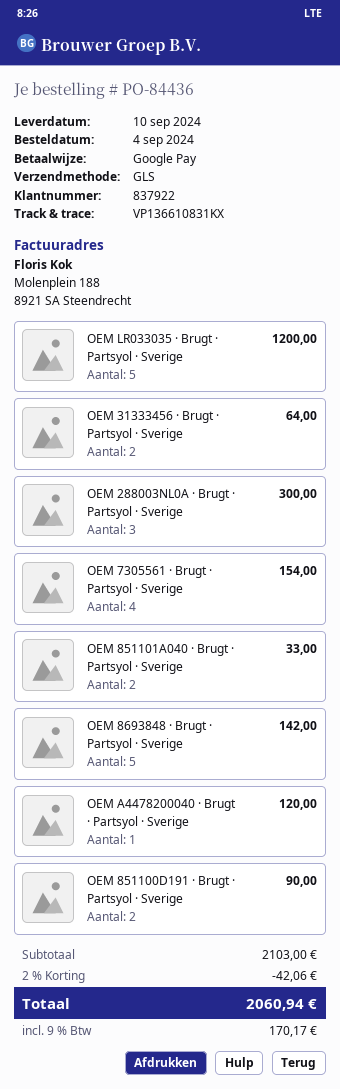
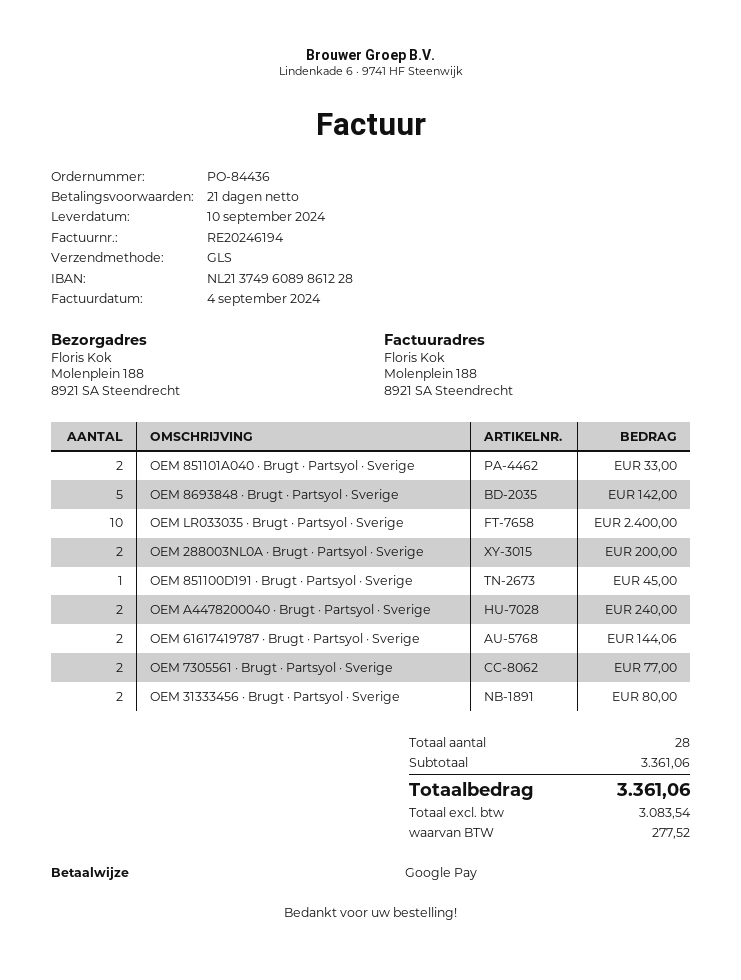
OEM LR033035 · Brugt · Partsyol · Sverige: 5 for 1200.00 -> 10 for 2400.00
OEM 31333456 · Brugt · Partsyol · Sverige: 2 for 64.00 -> 2 for 80.00
OEM 288003NL0A · Brugt · Partsyol · Sverige: 3 for 300.00 -> 2 for 200.00
OEM 7305561 · Brugt · Partsyol · Sverige: 4 for 154.00 -> 2 for 77.00
OEM A4478200040 · Brugt · Partsyol · Sverige: 1 for 120.00 -> 2 for 240.00
OEM 851100D191 · Brugt · Partsyol · Sverige: 2 for 90.00 -> 1 for 45.00
OEM 61617419787 · Brugt · Partsyol · Sverige: none -> 2 for 144.06
subtotal: 2103.00 -> 3361.06
discount: 2% = 42.06 -> none
tax: 170.17 -> 277.52
total: 2060.94 -> 3361.06

